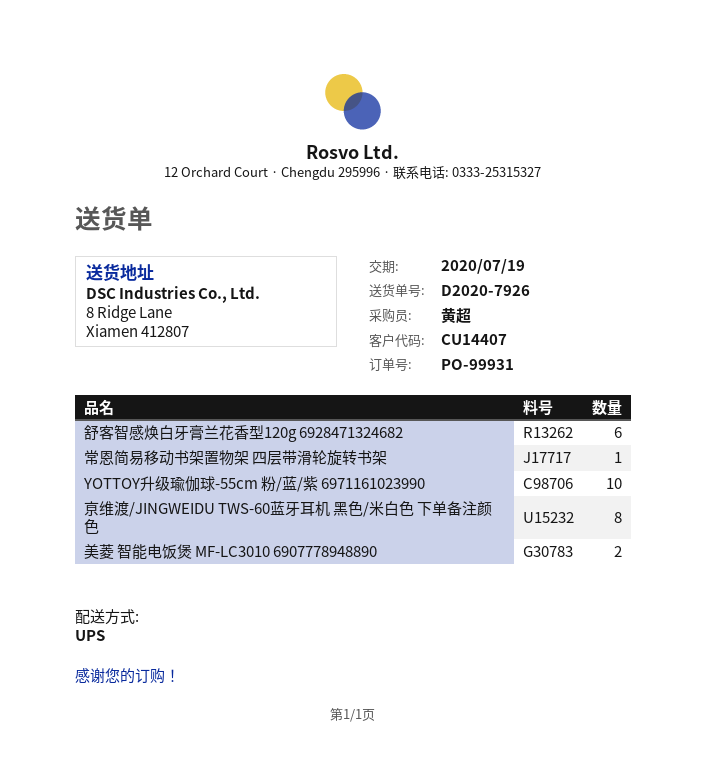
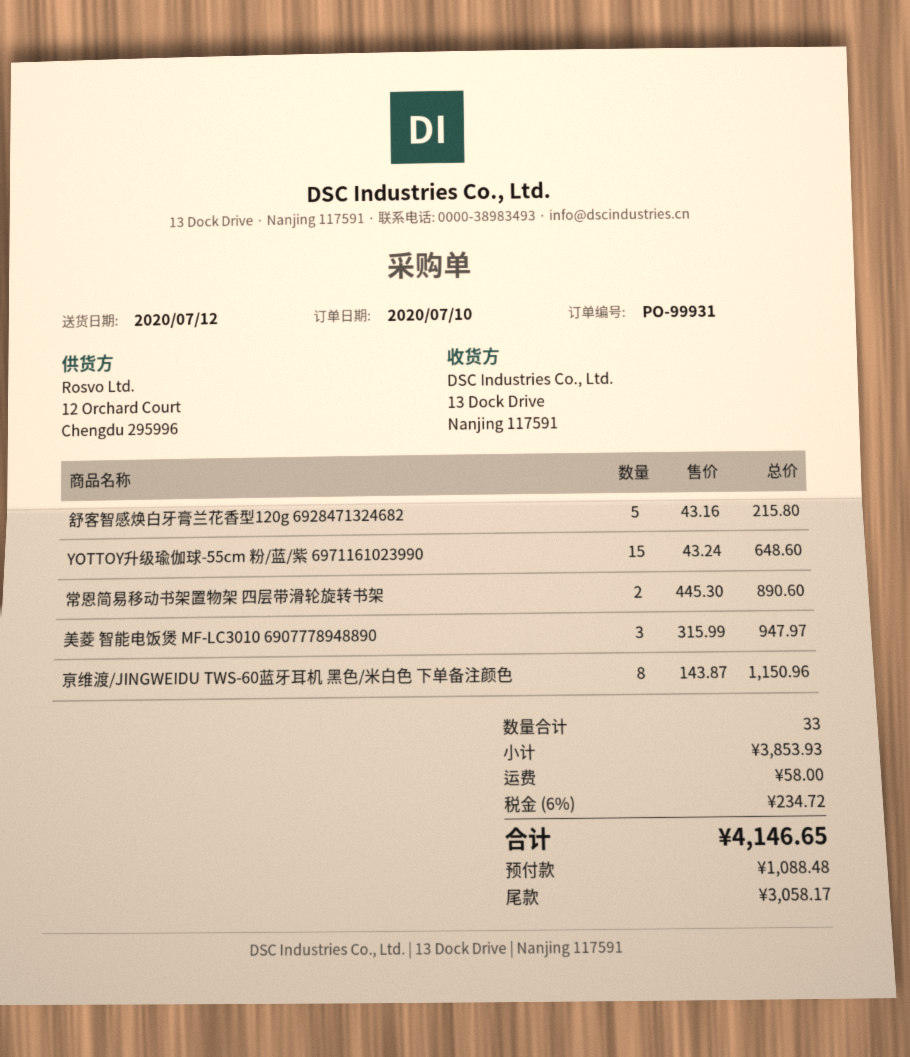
delivery date: 2020-07-19 -> 2020-07-12
ship to: 8 Ridge Lane, Xiamen 412807 -> 13 Dock Drive, Nanjing 117591
舒客智感焕白牙膏兰花香型120g 6928471324682: 6 -> 5
常恩简易移动书架置物架 四层带滑轮旋转书架: 1 -> 2
YOTTOY升级瑜伽球-55cm 粉/蓝/紫 6971161023990: 10 -> 15
美菱 智能电饭煲 MF-LC3010 6907778948890: 2 -> 3

